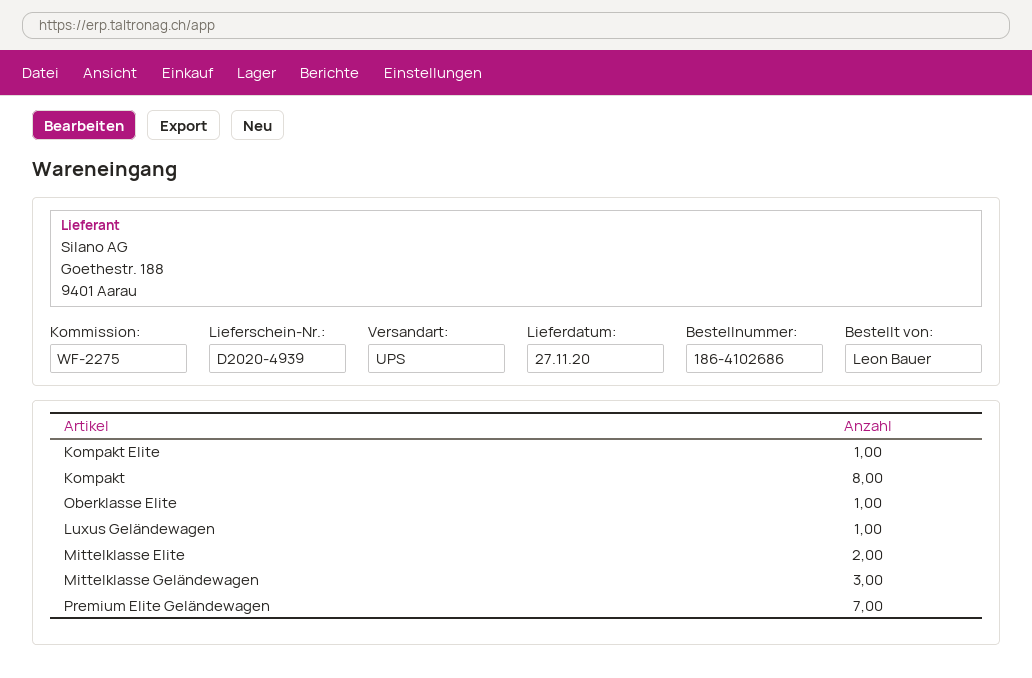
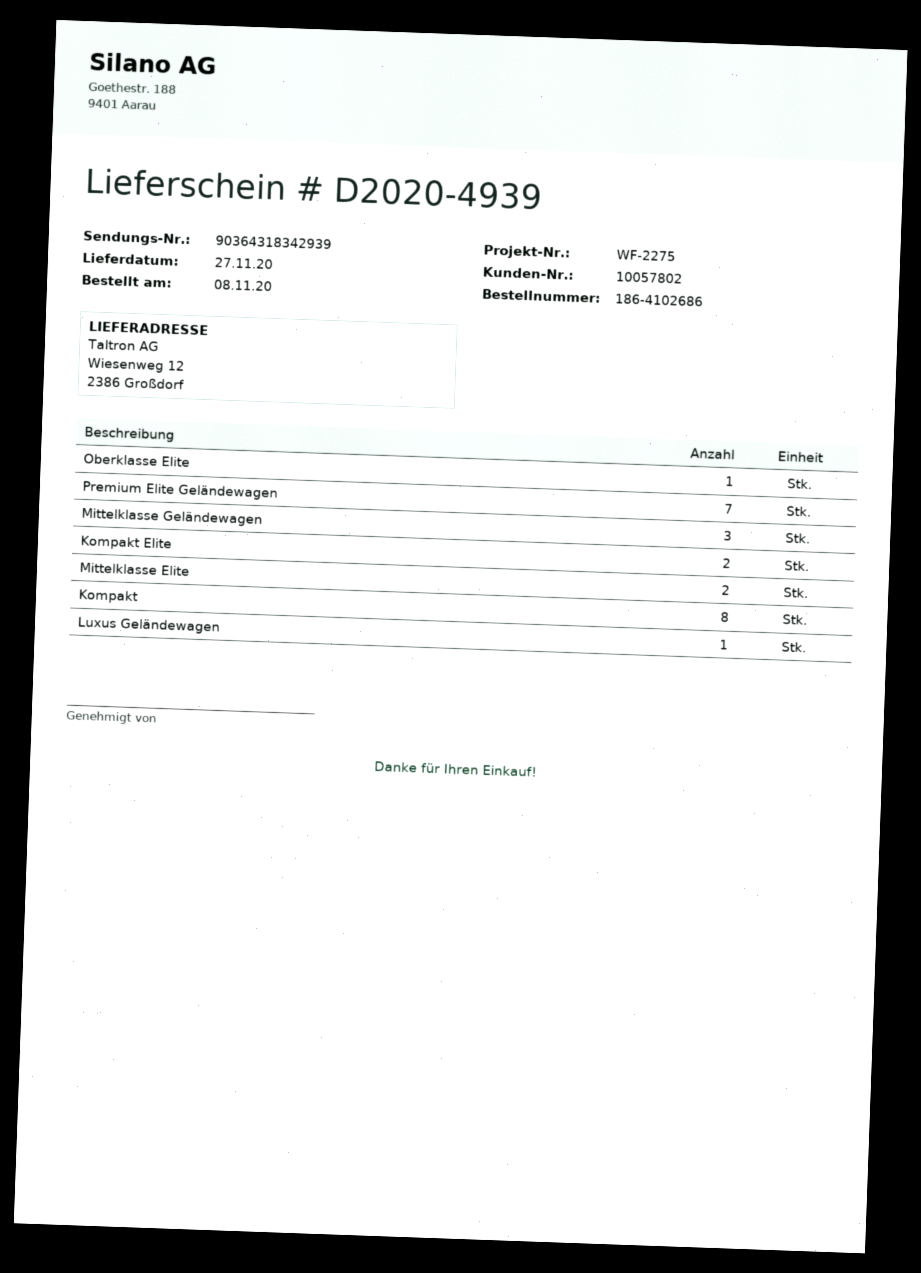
Kompakt Elite: 1 -> 2

